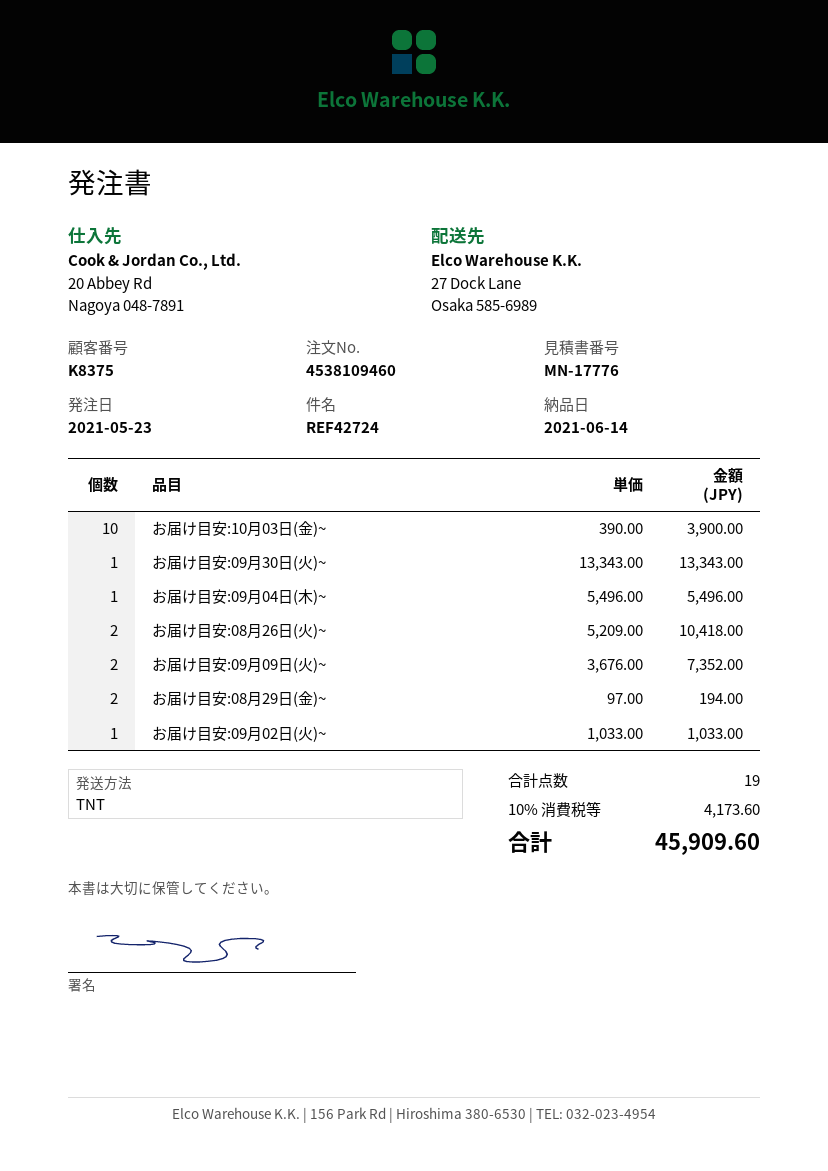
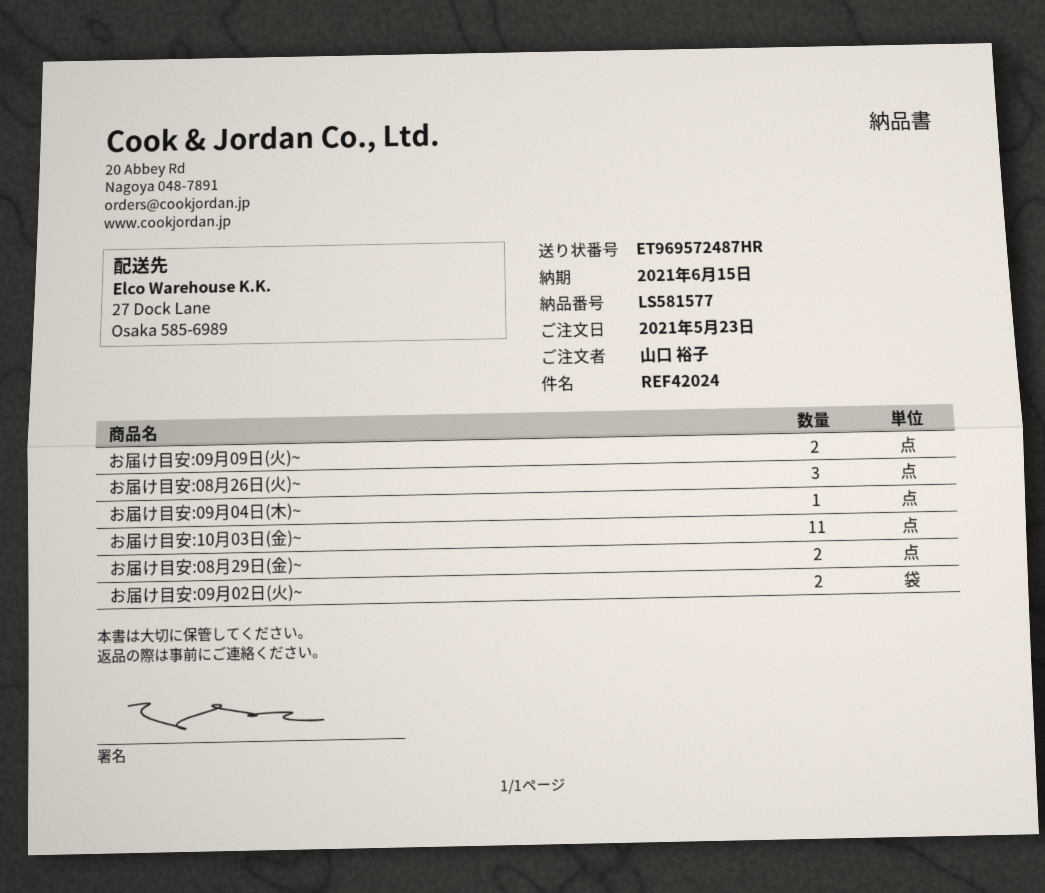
delivery date: 2021-06-14 -> 2021-06-15
reference: REF42724 -> REF42024
お届け目安:10月03日(金)~: 10 -> 11
お届け目安:09月30日(火)~: 1 -> none
お届け目安:08月26日(火)~: 2 -> 3
お届け目安:09月02日(火)~: 1 -> 2

